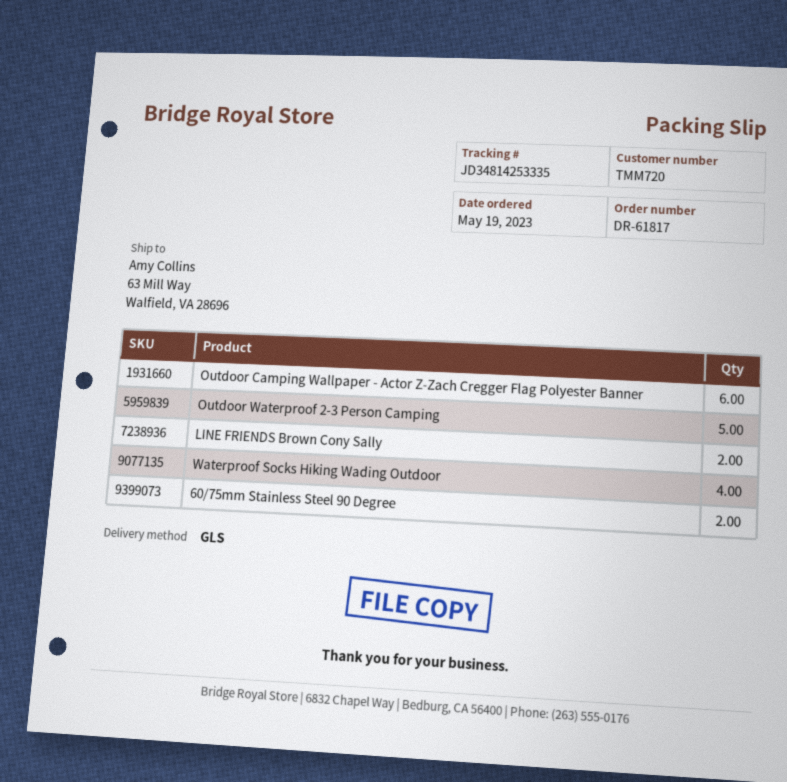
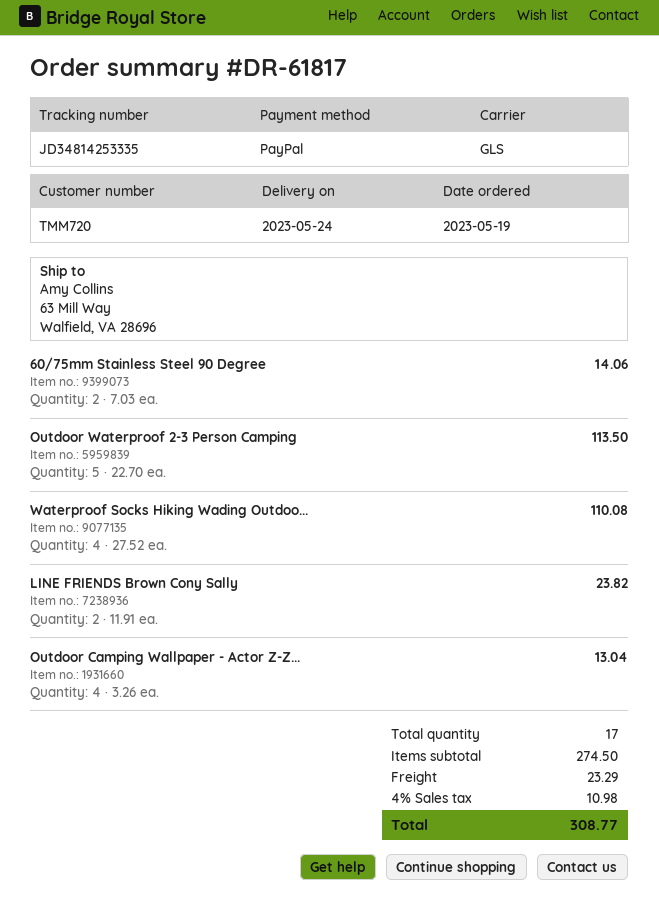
Outdoor Camping Wallpaper - Actor Z-Zach Cregger Flag Polyester Banner: 6 -> 4

